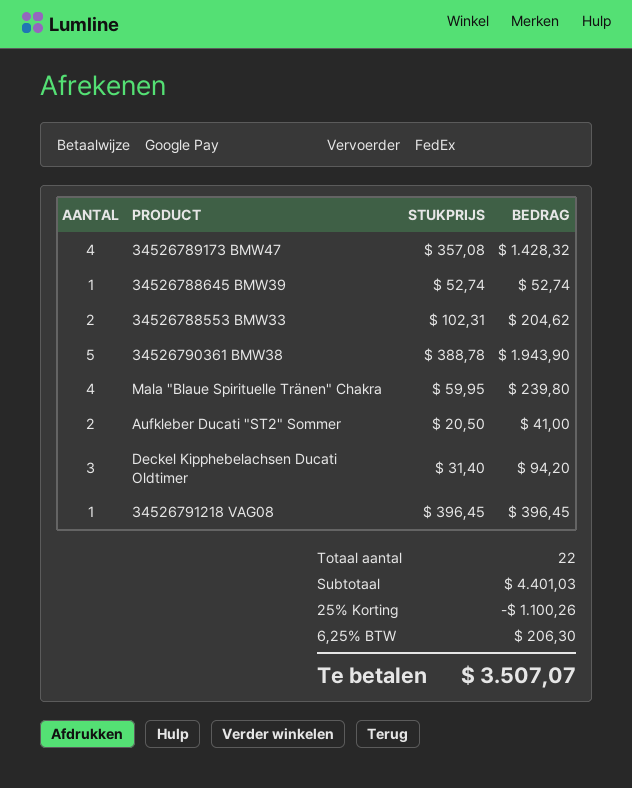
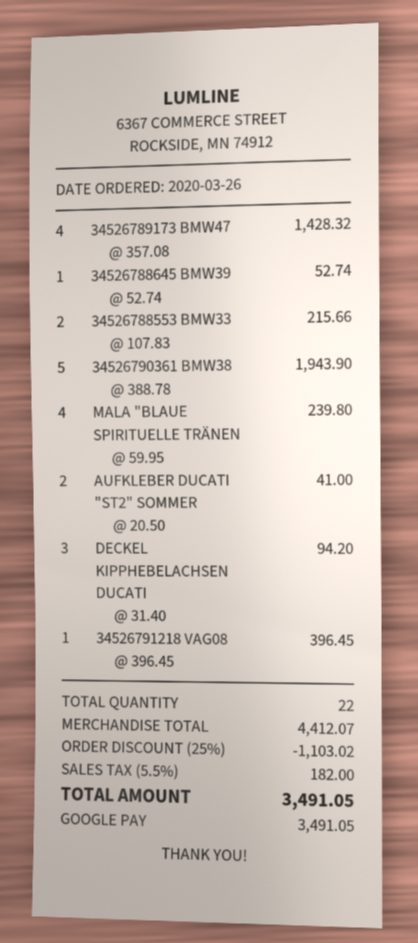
34526788553 BMW33: 2 x 102.31 = 204.62 -> 2 x 107.83 = 215.66
subtotal: 4401.03 -> 4412.07
discount: 25% = 1100.26 -> 25% = 1103.02
tax: 6.25% = 206.30 -> 5.5% = 182.00
total: 3507.07 -> 3491.05

